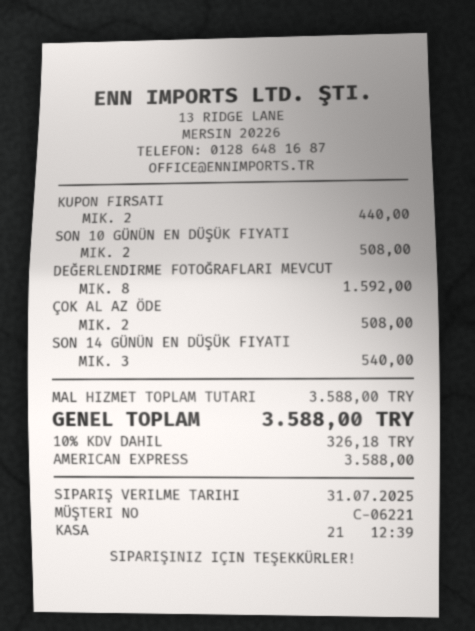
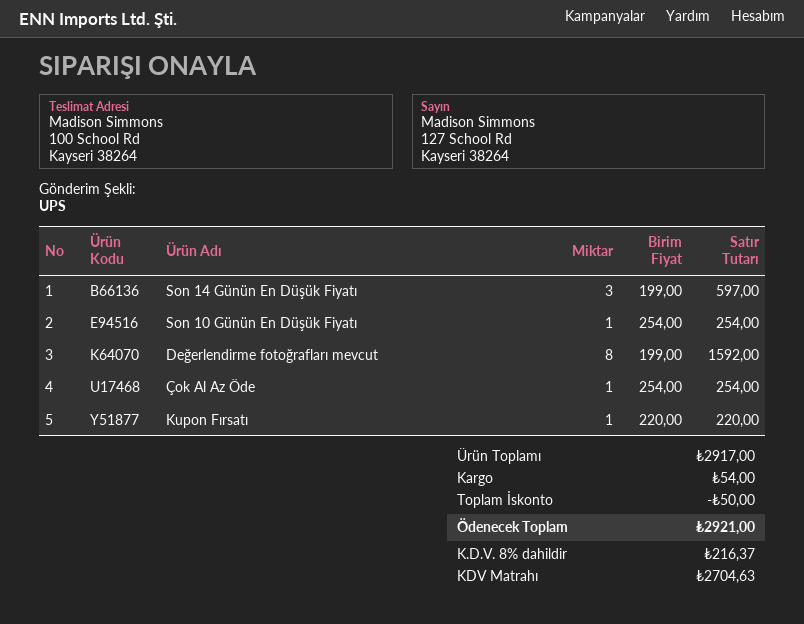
KUPON FIRSATI: 2 for 440.00 -> 1 for 220.00
SON 10 GÜNÜN EN DÜŞÜK FIYATI: 2 for 508.00 -> 1 for 254.00
ÇOK AL AZ ÖDE: 2 for 508.00 -> 1 for 254.00
SON 14 GÜNÜN EN DÜŞÜK FIYATI: 3 for 540.00 -> 3 for 597.00
subtotal: 3588.00 -> 2917.00
discount: none -> 50.00
shipping: none -> 54.00
tax: 10% = 326.18 -> 8% = 216.37
total: 3588.00 -> 2921.00

